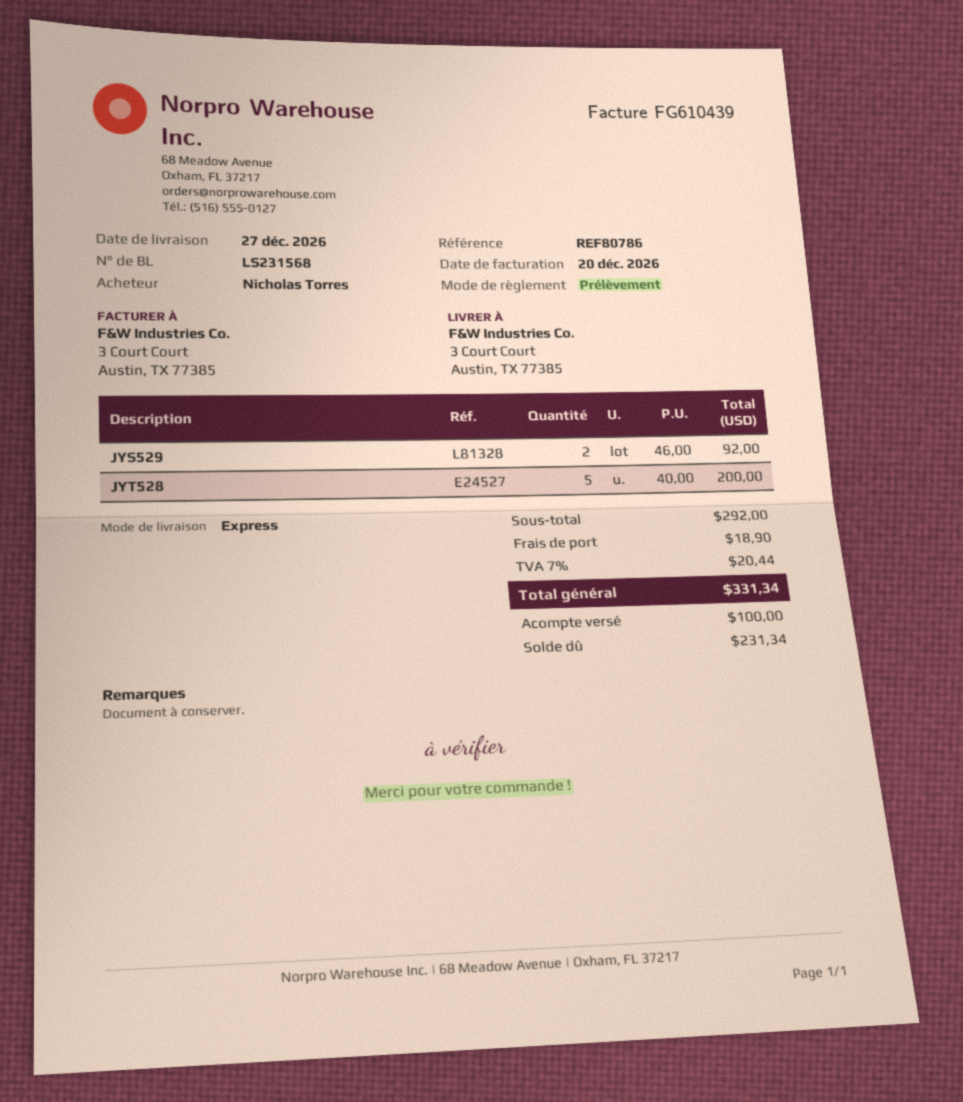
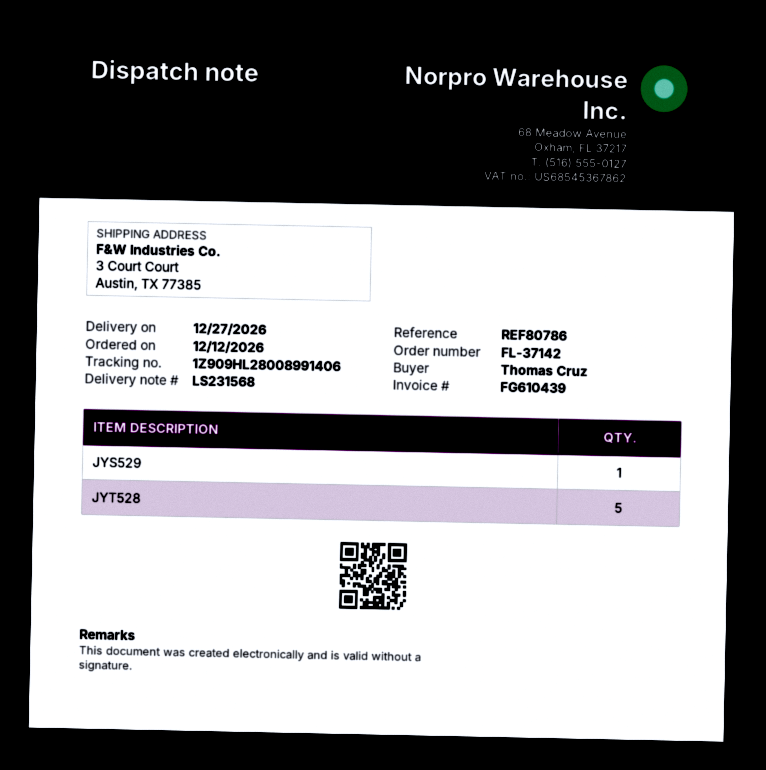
ordered by: Nicholas Torres -> Thomas Cruz
JYS529: 2 -> 1

